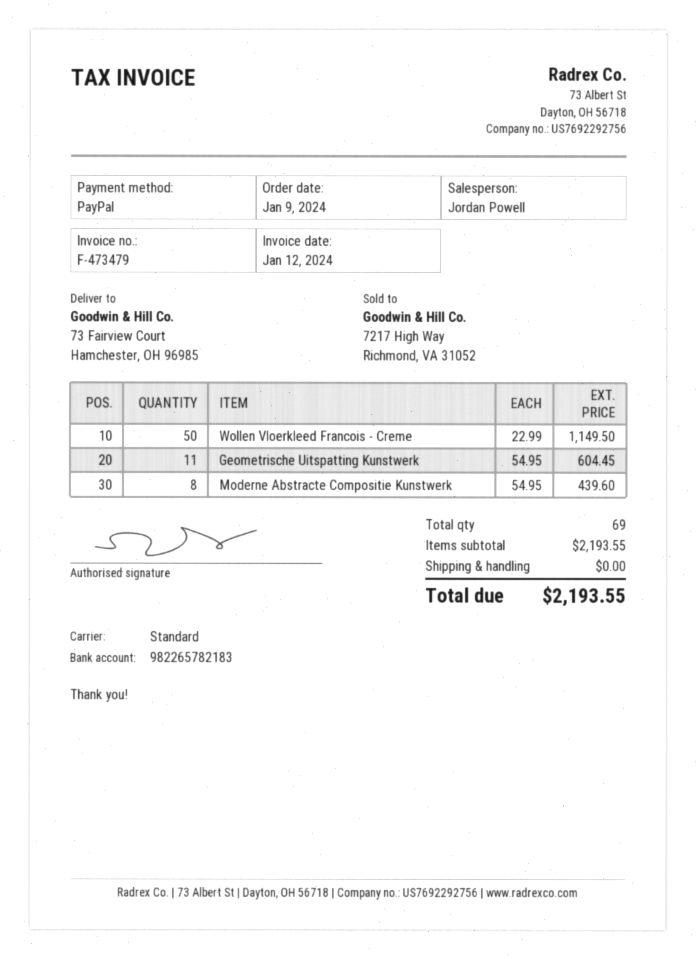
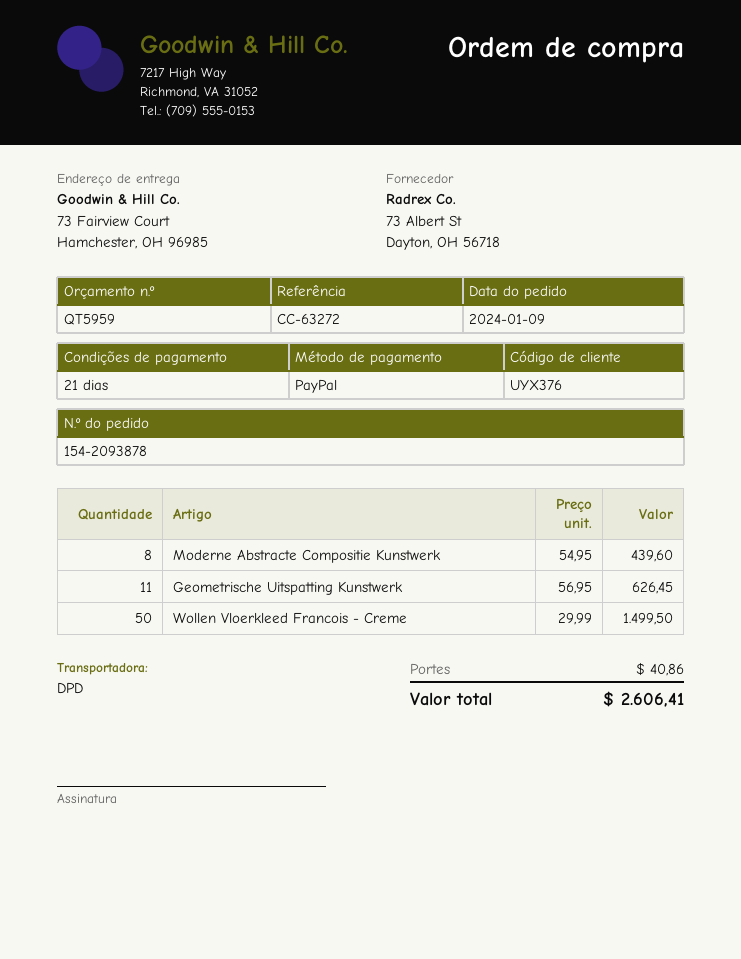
shipping method: standard -> DPD
Wollen Vloerkleed Francois - Creme: 50 x 22.99 = 1149.50 -> 50 x 29.99 = 1499.50
Geometrische Uitspatting Kunstwerk: 11 x 54.95 = 604.45 -> 11 x 56.95 = 626.45
shipping: 0.00 -> 40.86
total: 2193.55 -> 2606.41

